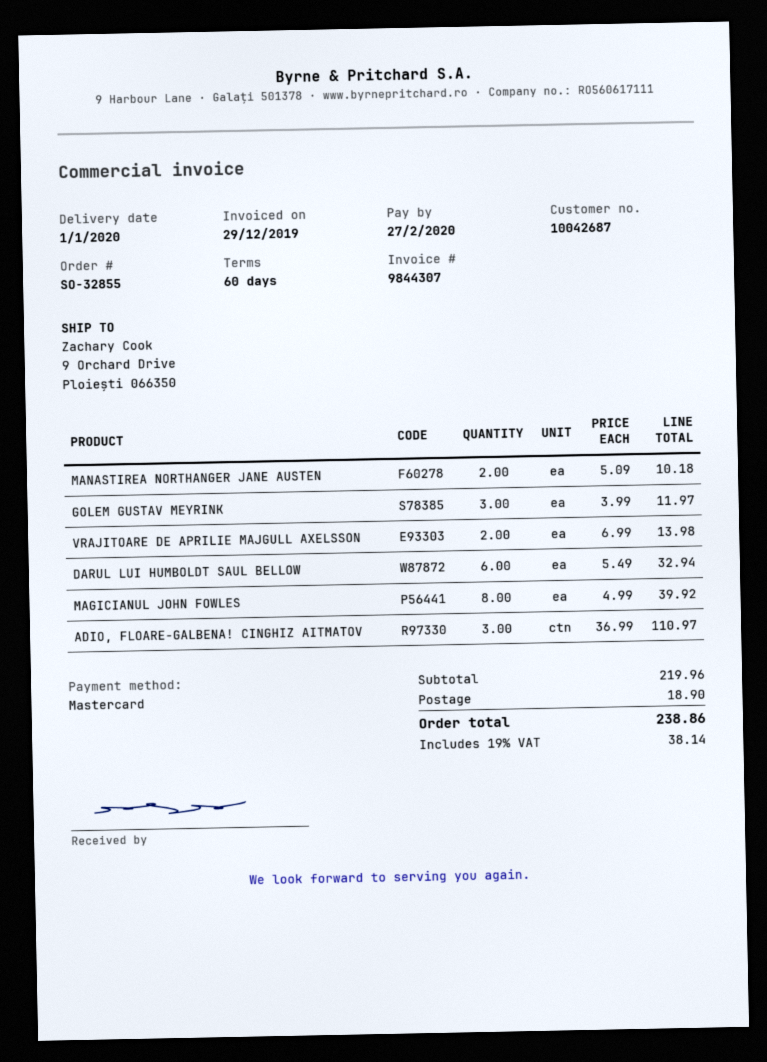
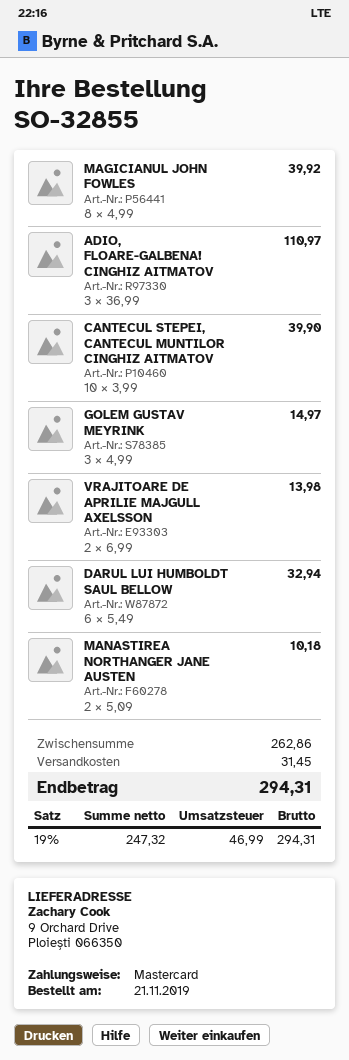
GOLEM GUSTAV MEYRINK: 3 x 3.99 = 11.97 -> 3 x 4.99 = 14.97
CANTECUL STEPEI, CANTECUL MUNTILOR CINGHIZ AITMATOV: none -> 10 x 3.99 = 39.90
subtotal: 219.96 -> 262.86
shipping: 18.90 -> 31.45
tax: 19% = 38.14 -> 19% = 46.99
total: 238.86 -> 294.31

